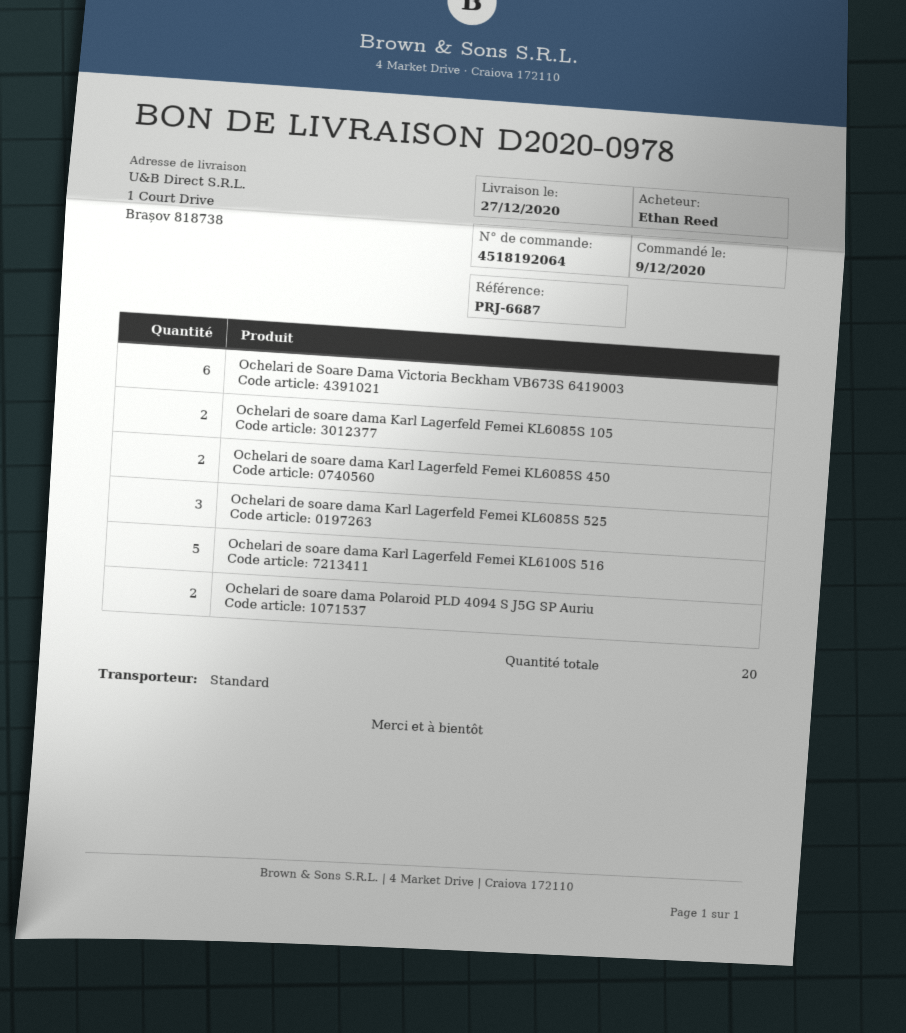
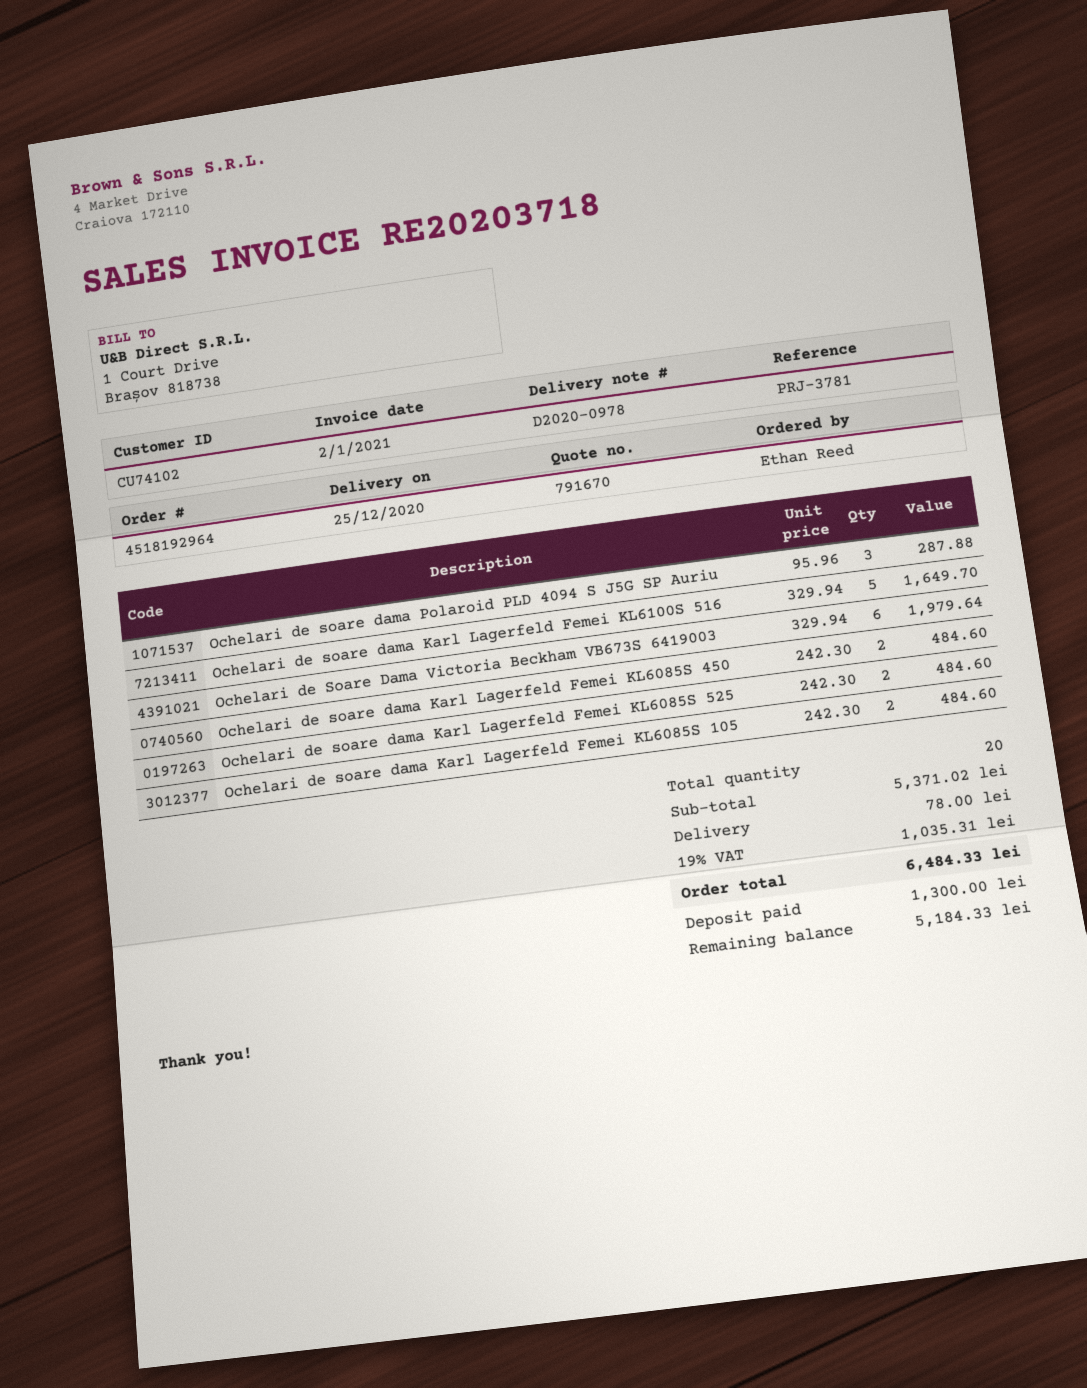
order number: 4518192064 -> 4518192964
delivery date: 2020-12-27 -> 2020-12-25
reference: PRJ-6687 -> PRJ-3781
Ochelari de soare dama Karl Lagerfeld Femei KL6085S 525: 3 -> 2
Ochelari de soare dama Polaroid PLD 4094 S J5G SP Auriu: 2 -> 3

